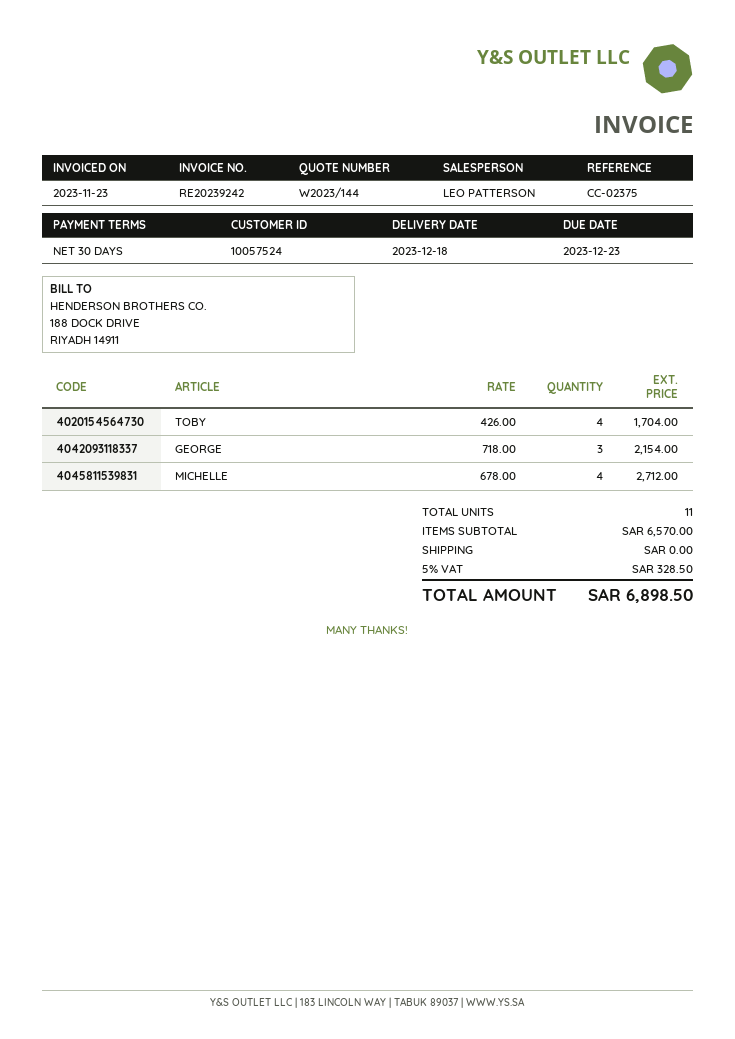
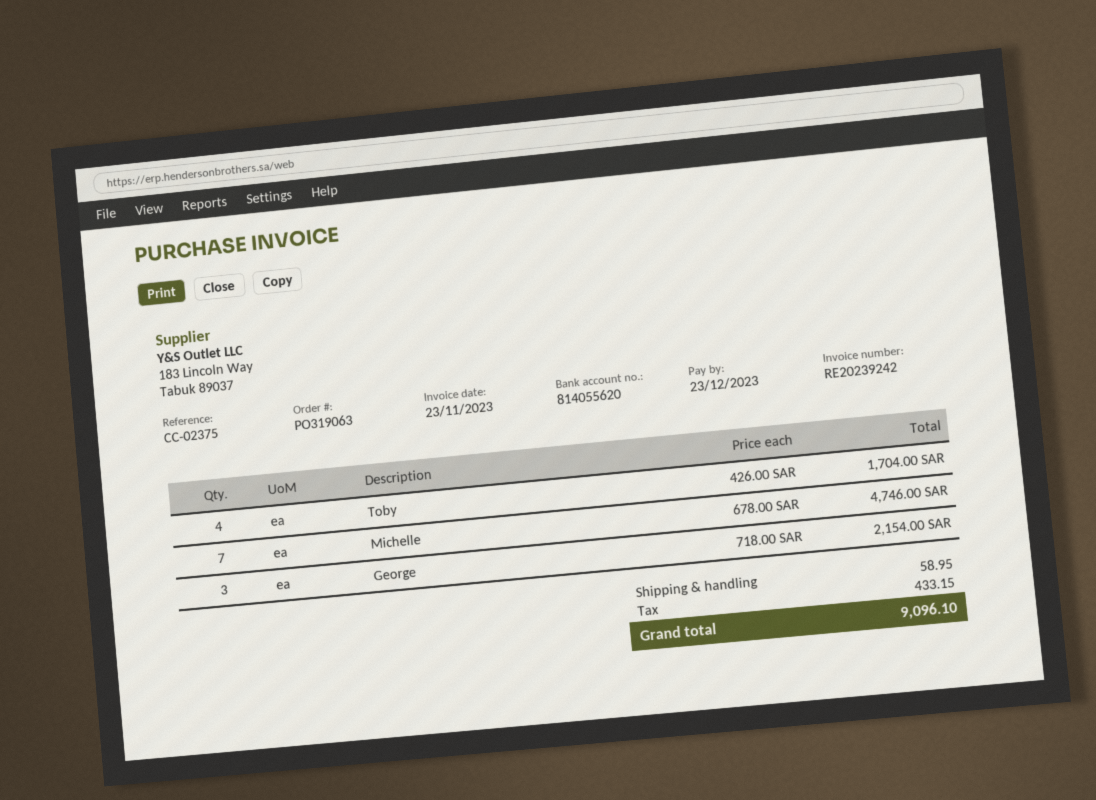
MICHELLE: 4 x 678.00 = 2712.00 -> 7 x 678.00 = 4746.00
shipping: 0.00 -> 58.95
tax: 328.50 -> 433.15
total: 6898.50 -> 9096.10

